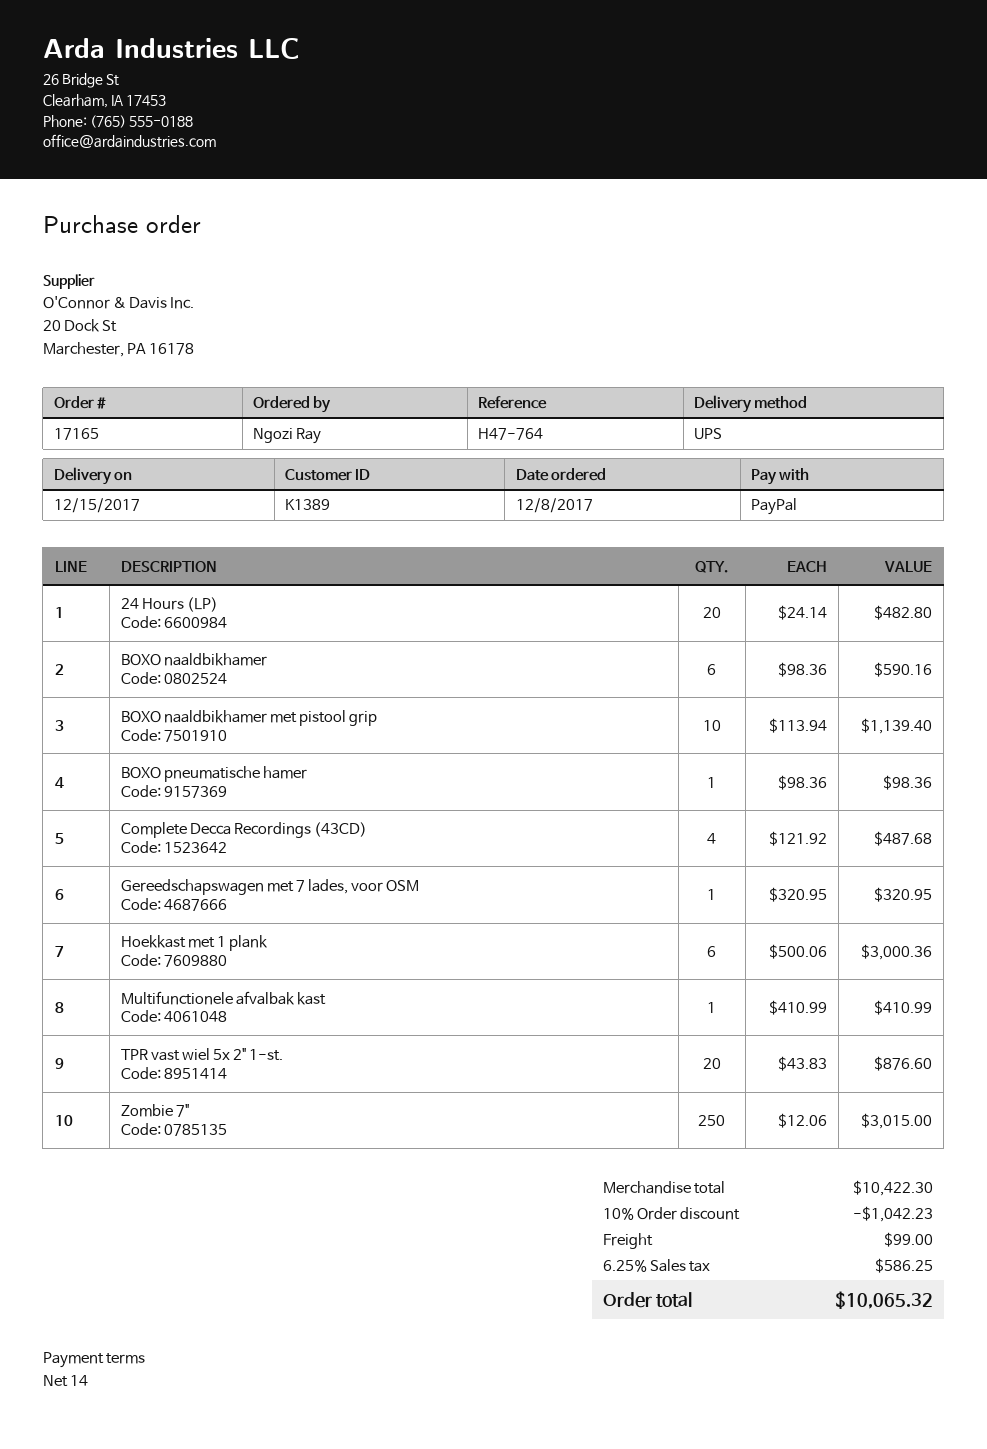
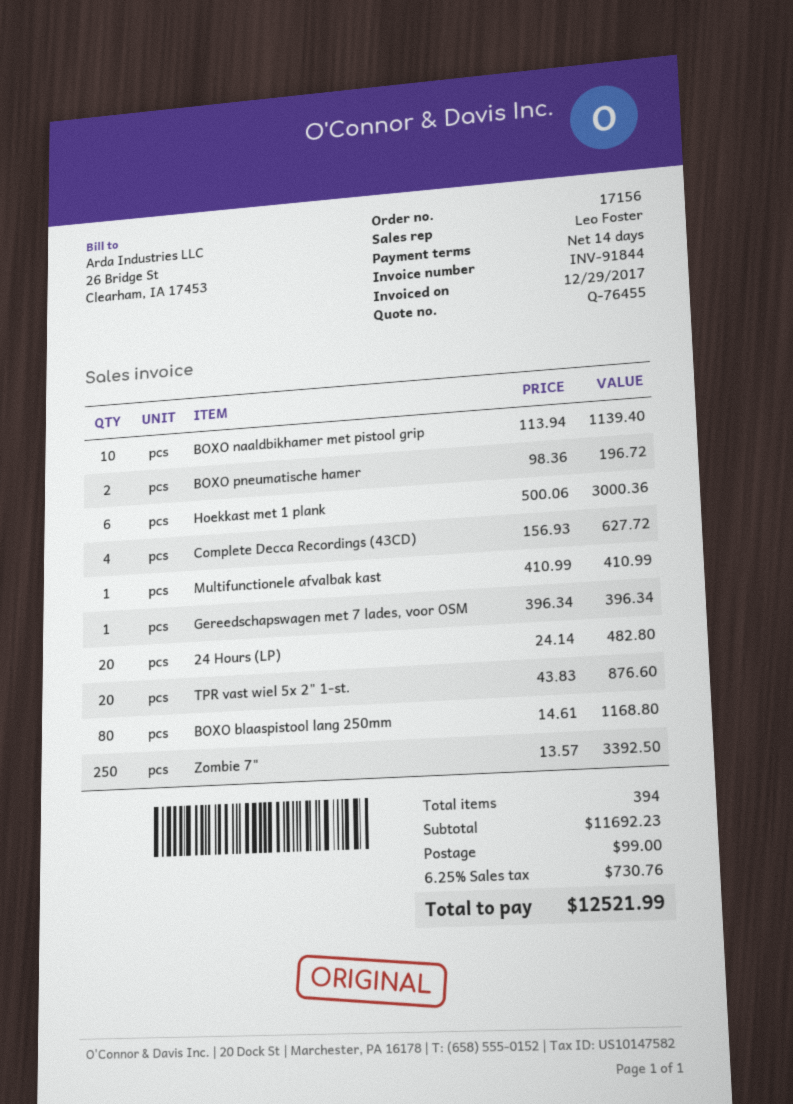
order number: 17165 -> 17156
BOXO naaldbikhamer: 6 x 98.36 = 590.16 -> none
BOXO pneumatische hamer: 1 x 98.36 = 98.36 -> 2 x 98.36 = 196.72
Complete Decca Recordings (43CD): 4 x 121.92 = 487.68 -> 4 x 156.93 = 627.72
Gereedschapswagen met 7 lades, voor OSM: 1 x 320.95 = 320.95 -> 1 x 396.34 = 396.34
Zombie 7": 250 x 12.06 = 3015.00 -> 250 x 13.57 = 3392.50
BOXO blaaspistool lang 250mm: none -> 80 x 14.61 = 1168.80
subtotal: 10422.30 -> 11692.23
discount: 10% = 1042.23 -> none
tax: 6.25% = 586.25 -> 6.25% = 730.76
total: 10065.32 -> 12521.99

